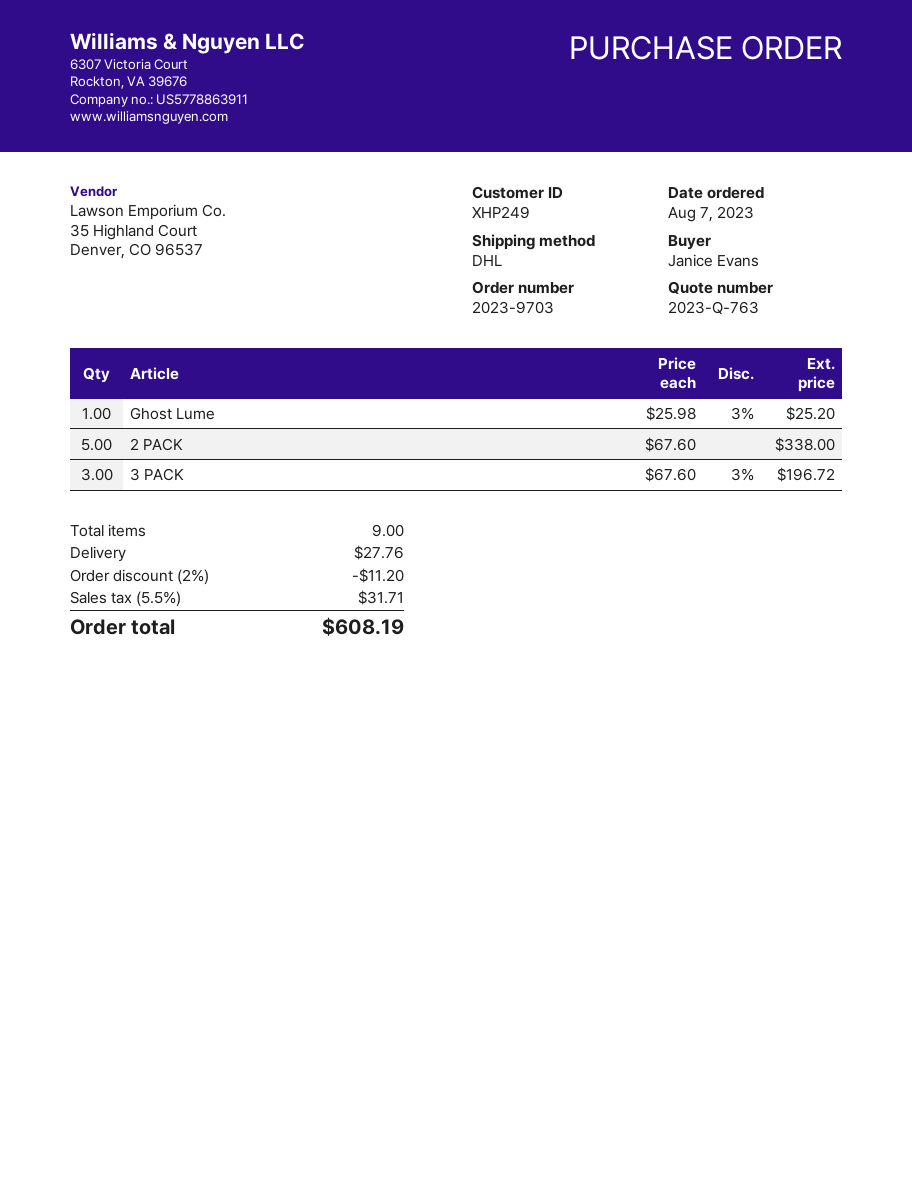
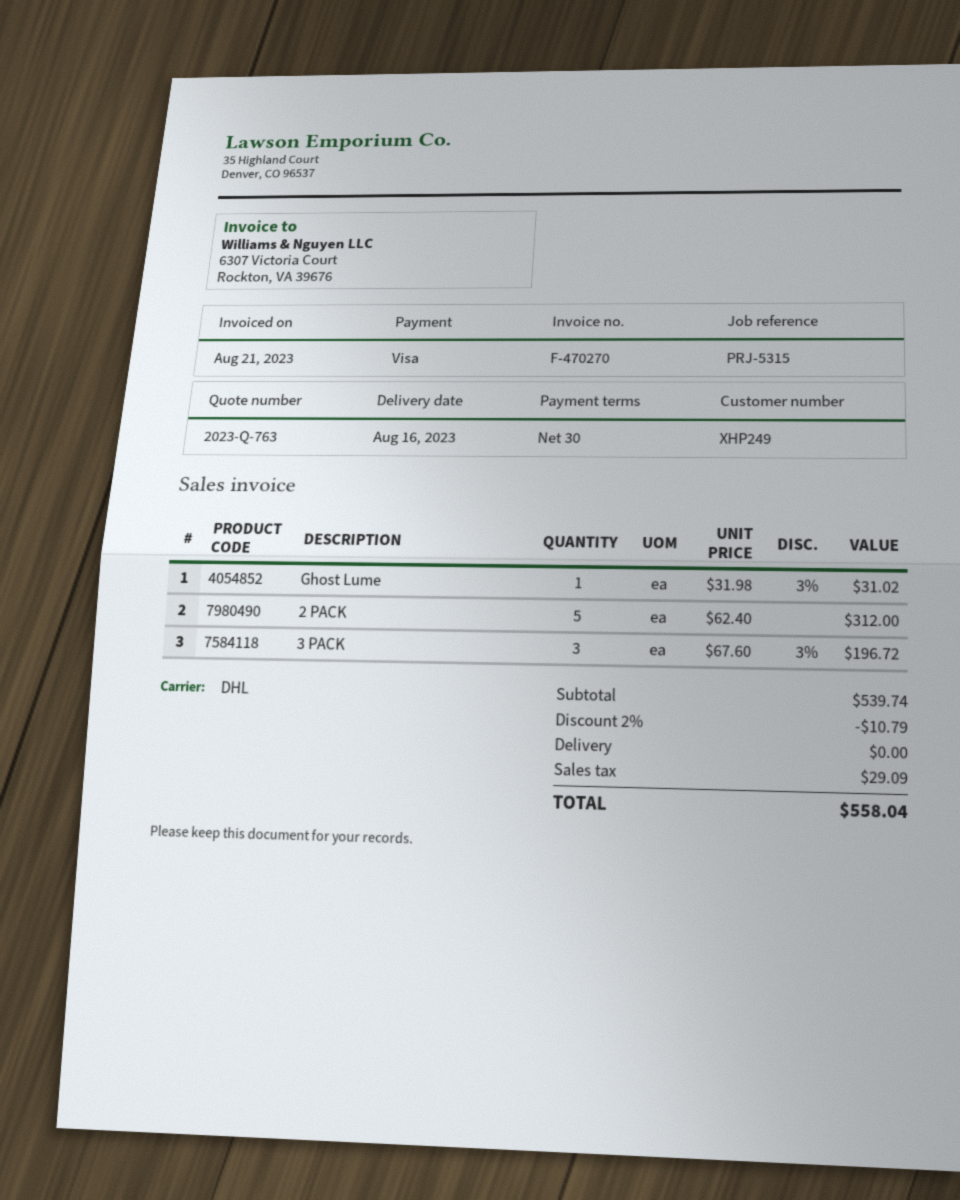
Ghost Lume: 1 x 25.98 - 3% = 25.20 -> 1 x 31.98 - 3% = 31.02
2 PACK: 5 x 67.60 = 338.00 -> 5 x 62.40 = 312.00
discount: 2% = 11.20 -> 2% = 10.79
shipping: 27.76 -> 0.00
tax: 31.71 -> 29.09
total: 608.19 -> 558.04

